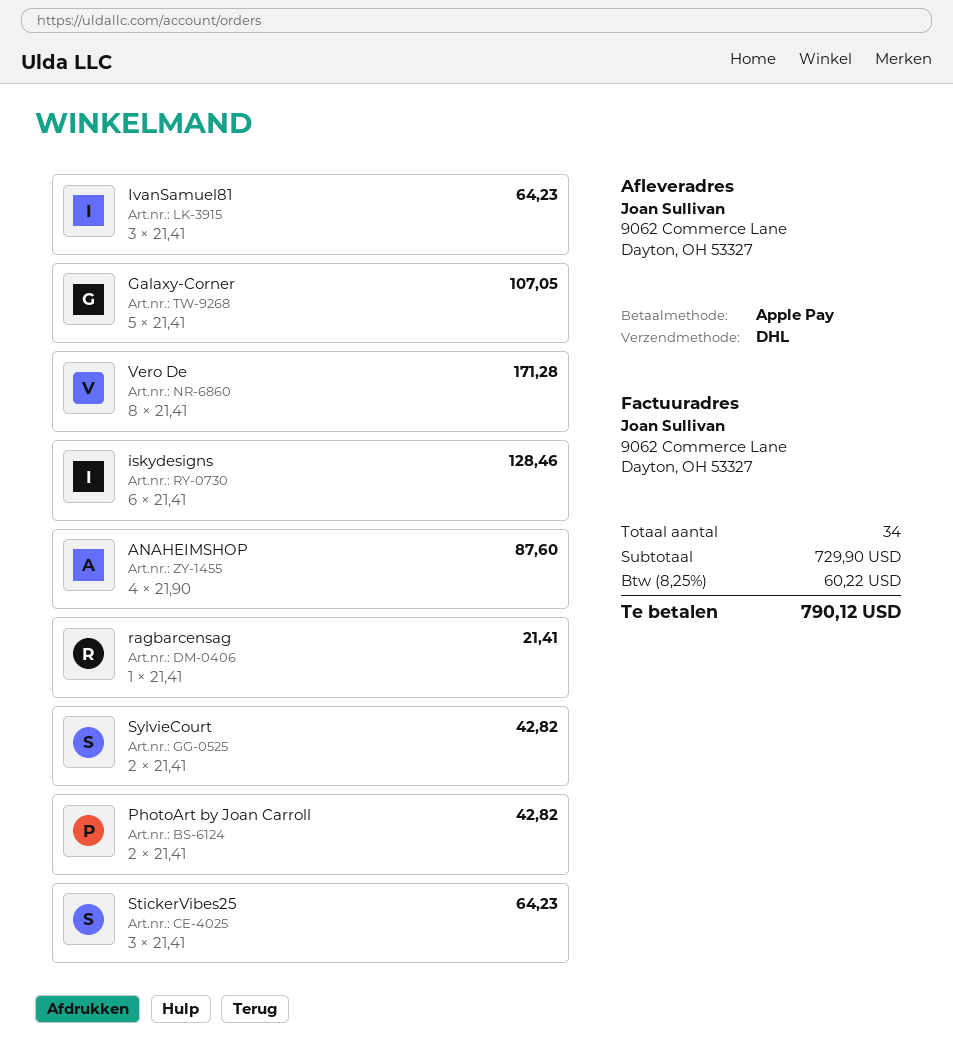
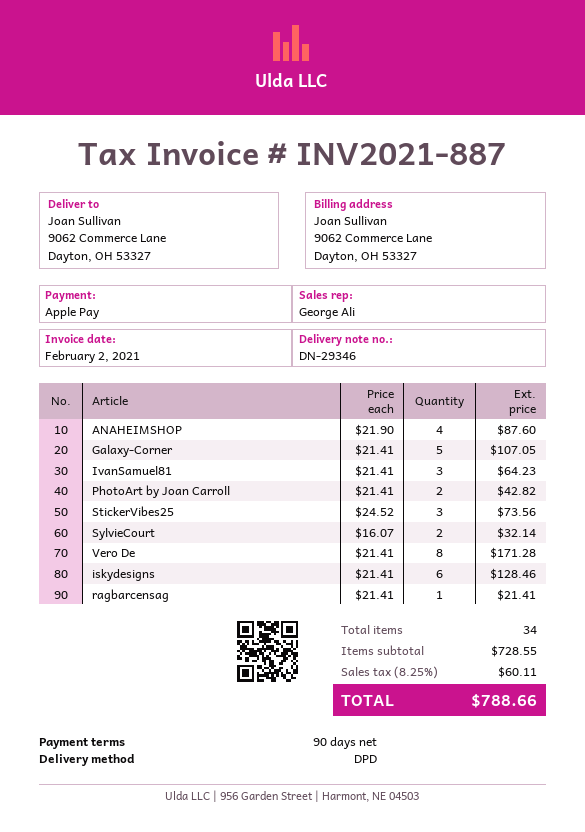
shipping method: DHL -> DPD
SylvieCourt: 2 x 21.41 = 42.82 -> 2 x 16.07 = 32.14
StickerVibes25: 3 x 21.41 = 64.23 -> 3 x 24.52 = 73.56
subtotal: 729.90 -> 728.55
tax: 8.25% = 60.22 -> 8.25% = 60.11
total: 790.12 -> 788.66

